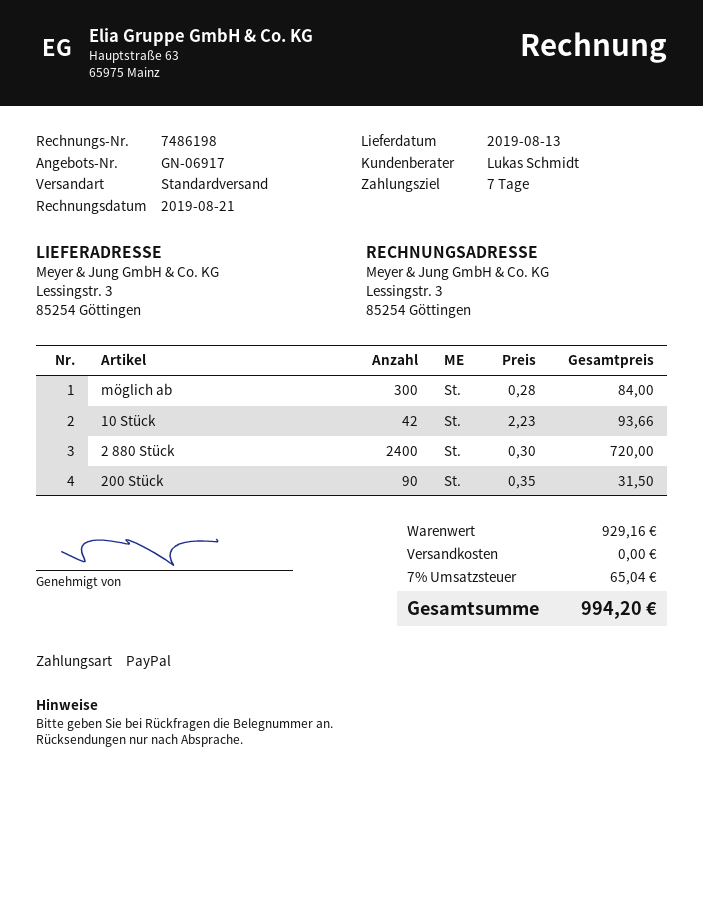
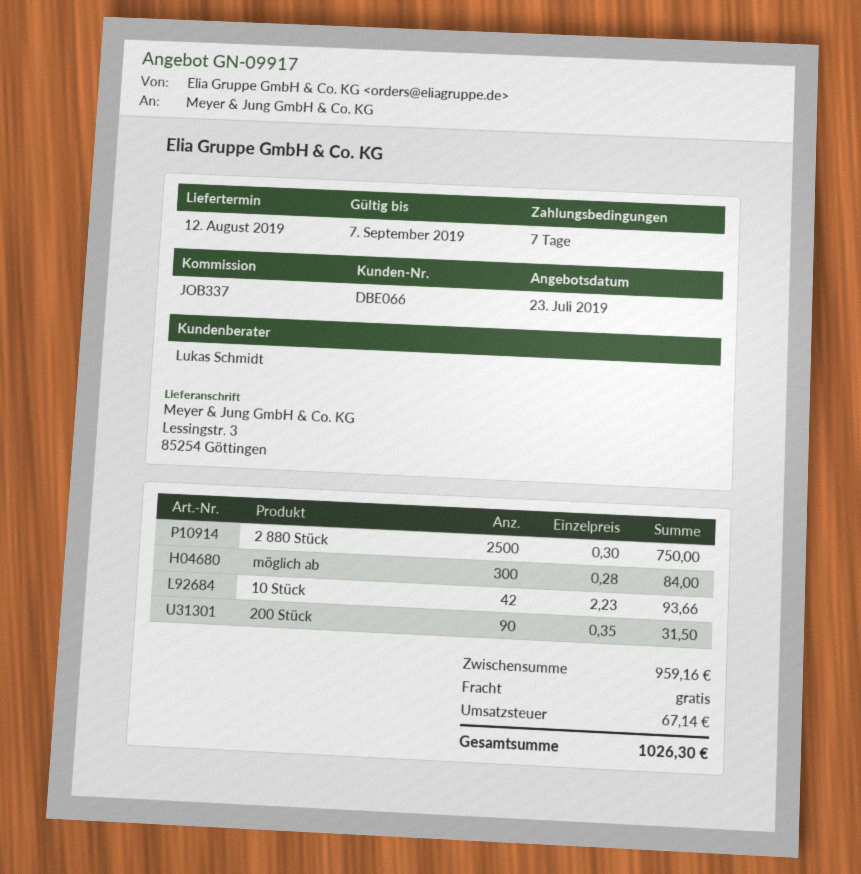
quote number: GN-06917 -> GN-09917
delivery date: 2019-08-13 -> 2019-08-12
2 880 Stück: 2400 x 0.30 = 720.00 -> 2500 x 0.30 = 750.00
subtotal: 929.16 -> 959.16
tax: 65.04 -> 67.14
total: 994.20 -> 1026.30

